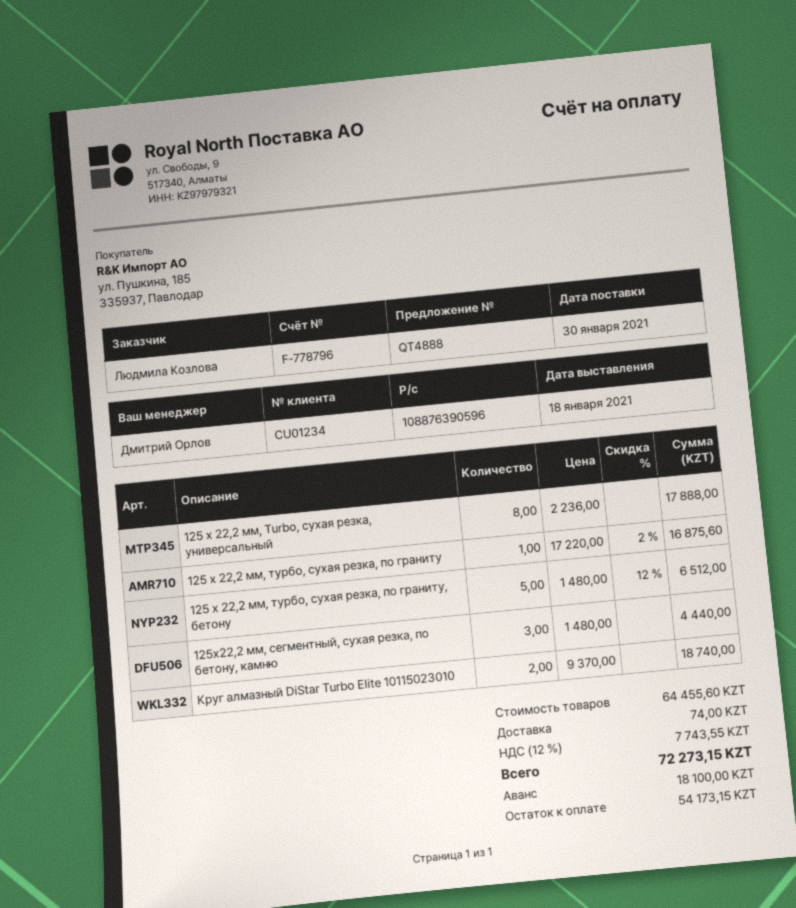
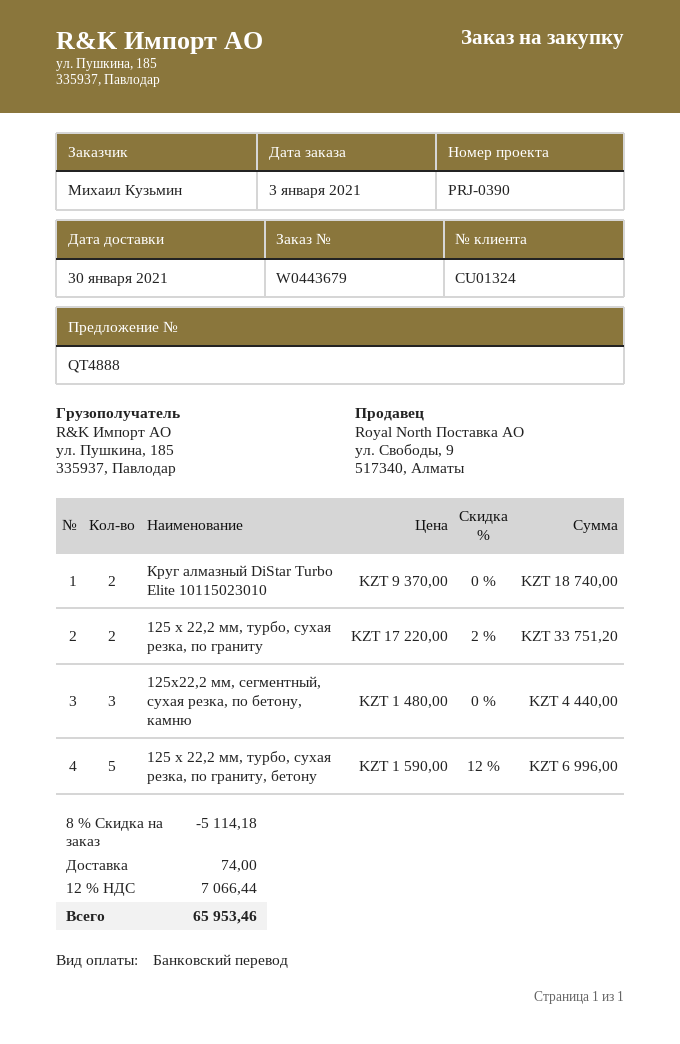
customer number: CU01234 -> CU01324
ordered by: Людмила Козлова -> Михаил Кузьмин
125 х 22,2 мм, Turbo, сухая резка, универсальный: 8 x 2236.00 = 17888.00 -> none
125 х 22,2 мм, турбо, сухая резка, по граниту: 1 x 17220.00 - 2% = 16875.60 -> 2 x 17220.00 - 2% = 33751.20
125 х 22,2 мм, турбо, сухая резка, по граниту, бетону: 5 x 1480.00 - 12% = 6512.00 -> 5 x 1590.00 - 12% = 6996.00
discount: none -> 8% = 5114.18
tax: 12% = 7743.55 -> 12% = 7066.44
total: 72273.15 -> 65953.46

